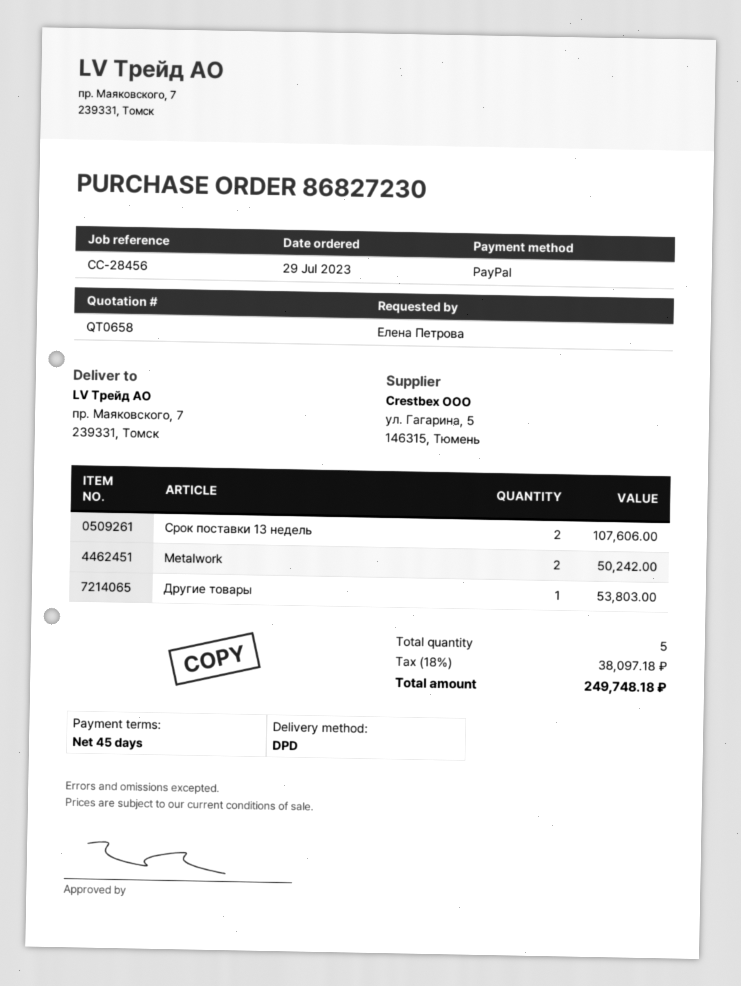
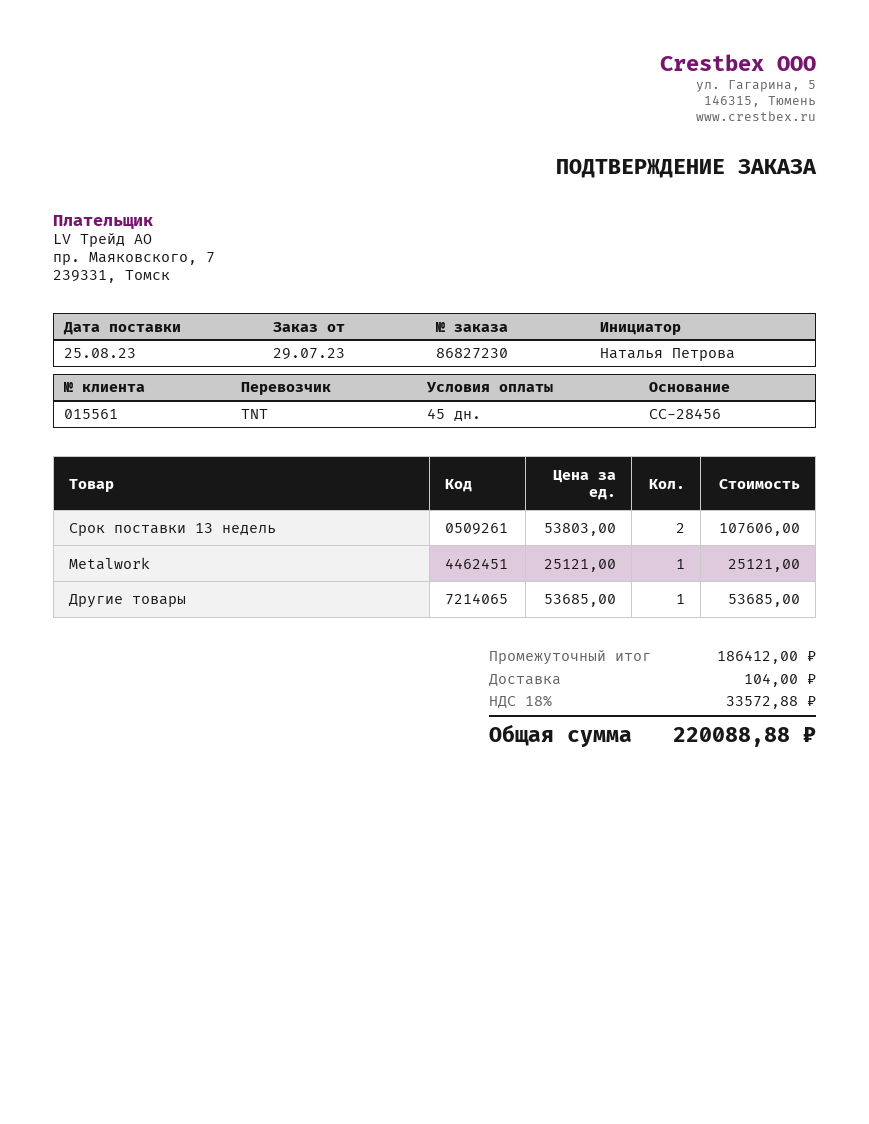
ordered by: Елена Петрова -> Наталья Петрова
shipping method: DPD -> TNT
Metalwork: 2 for 50242.00 -> 1 for 25121.00
Другие товары: 1 for 53803.00 -> 1 for 53685.00
shipping: none -> 104.00
tax: 18% = 38097.18 -> 18% = 33572.88
total: 249748.18 -> 220088.88

